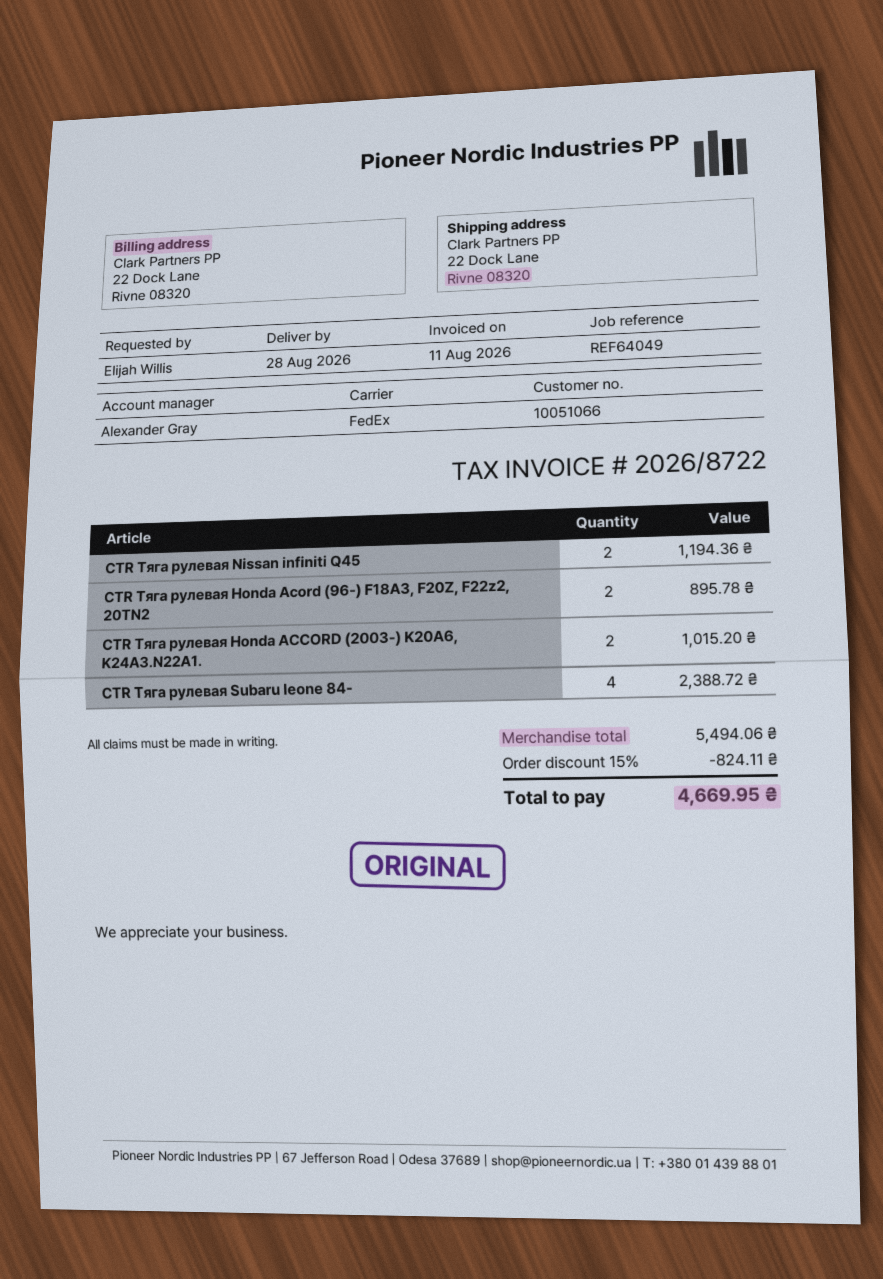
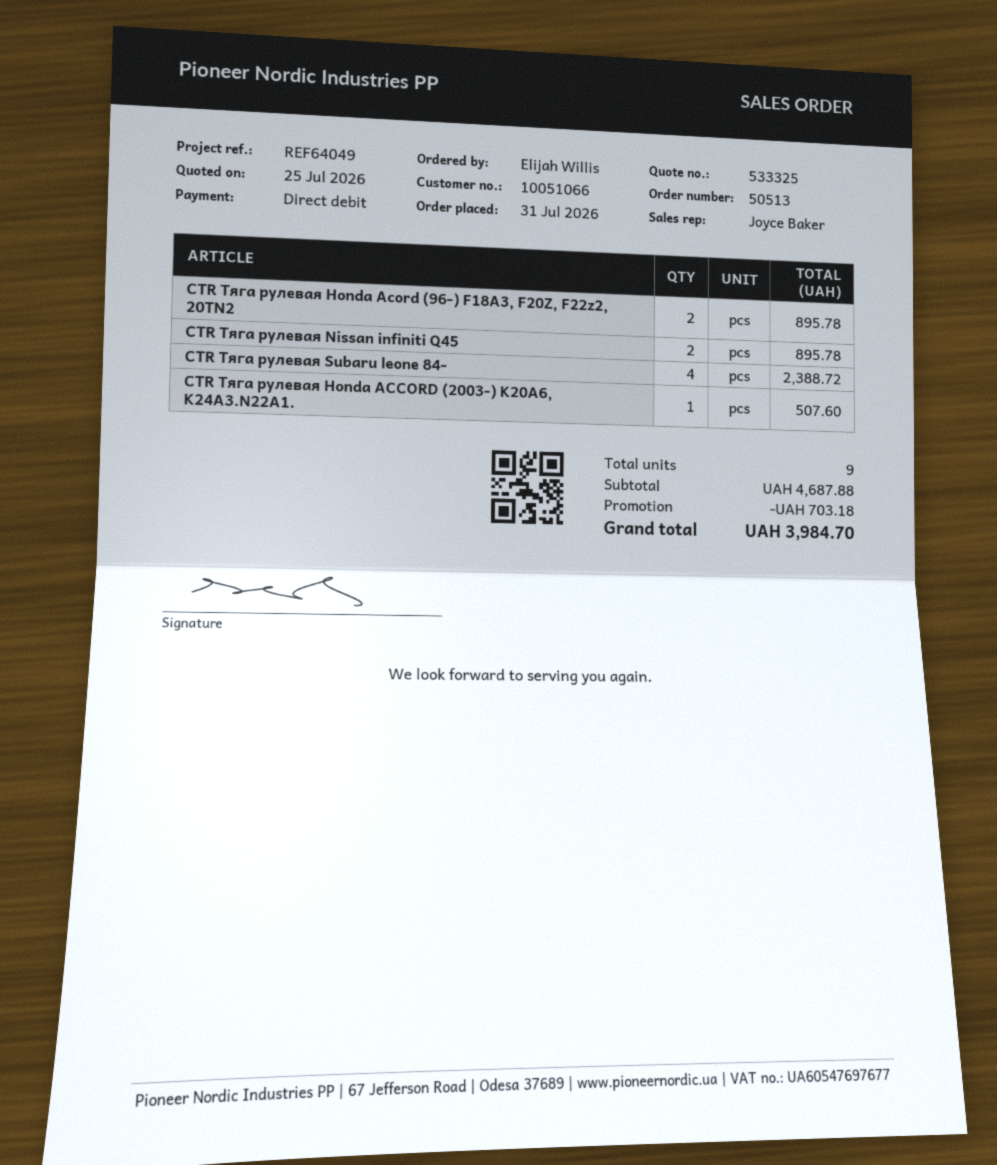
sales rep: Alexander Gray -> Joyce Baker
CTR Тяга рулевая Nissan infiniti Q45: 2 for 1194.36 -> 2 for 895.78
CTR Тяга рулевая Honda ACCORD (2003-) K20A6, K24A3.N22A1.: 2 for 1015.20 -> 1 for 507.60
subtotal: 5494.06 -> 4687.88
discount: 824.11 -> 703.18
total: 4669.95 -> 3984.70

